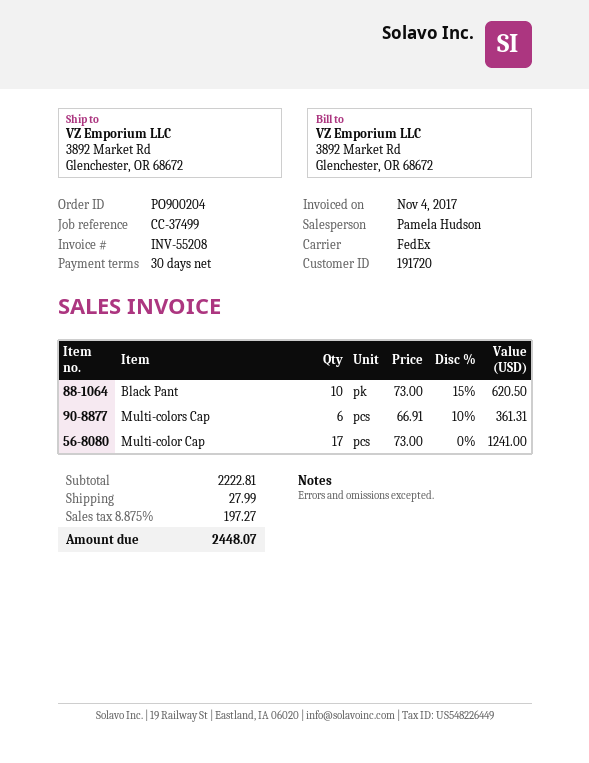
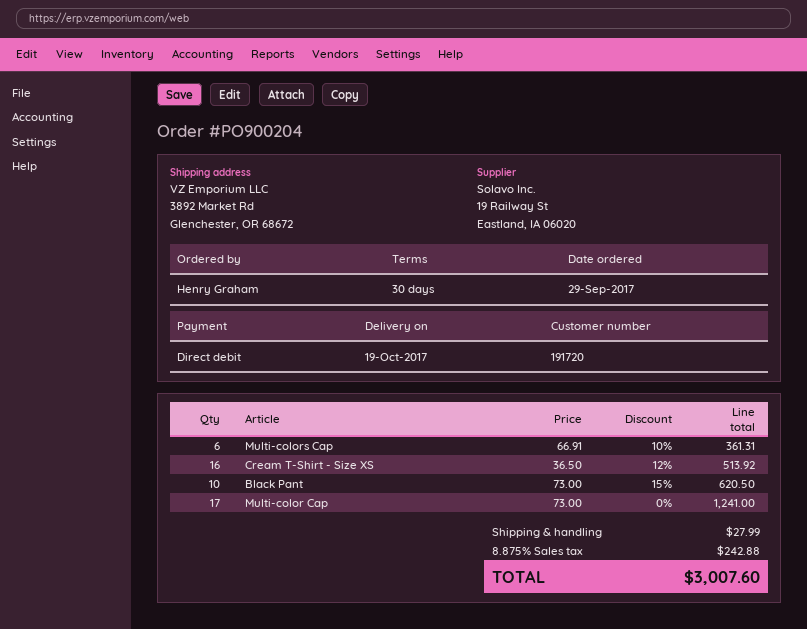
Cream T-Shirt - Size XS: none -> 16 x 36.50 - 12% = 513.92
tax: 8.875% = 197.27 -> 8.875% = 242.88
total: 2448.07 -> 3007.60

